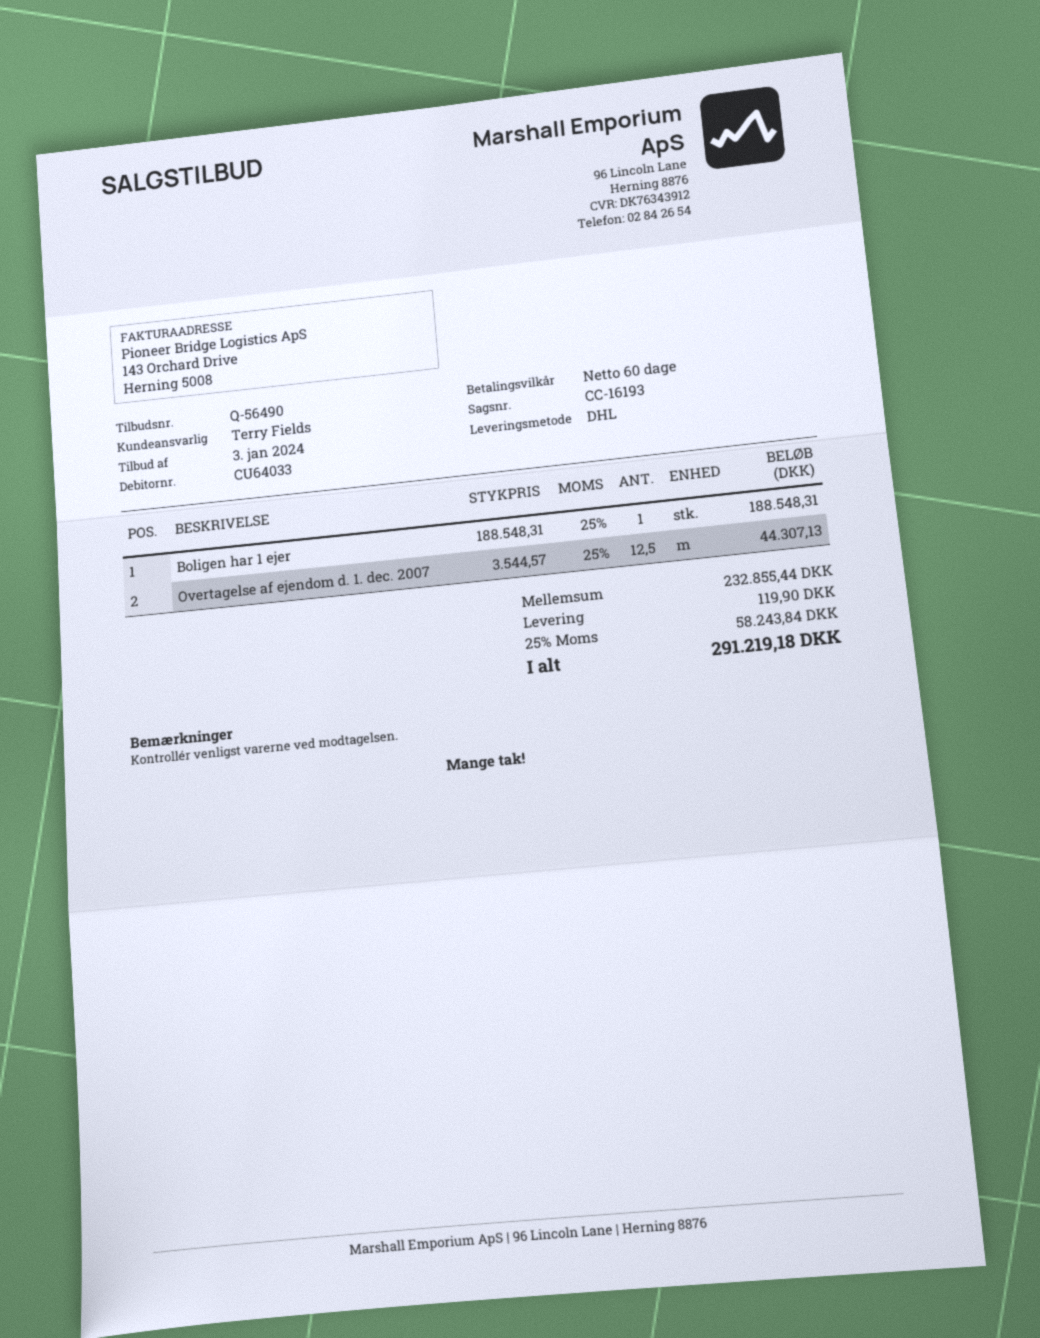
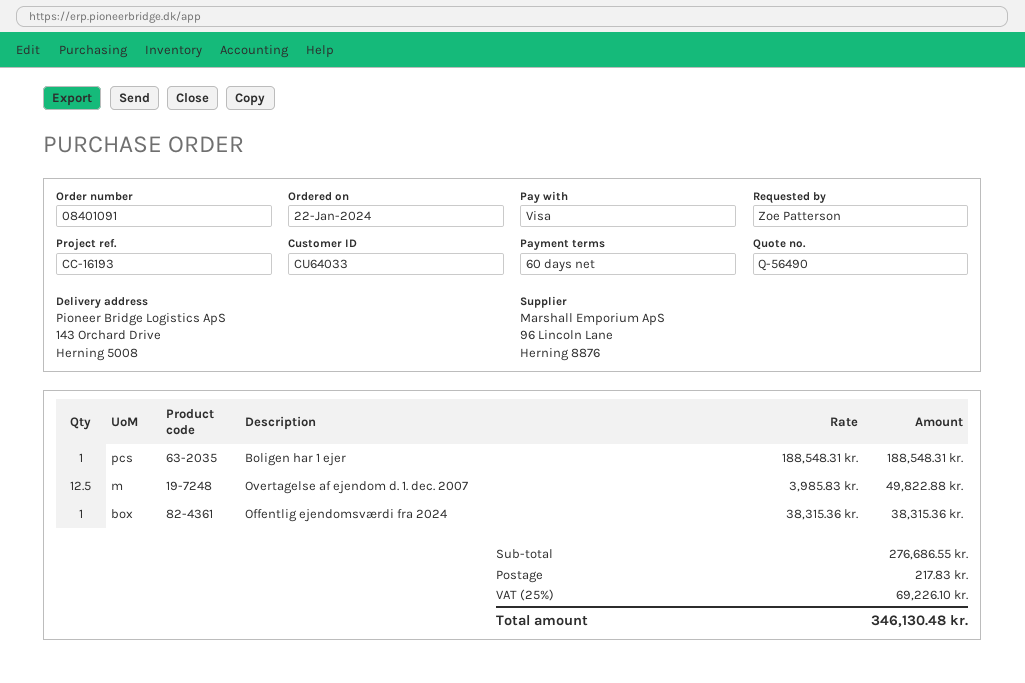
Overtagelse af ejendom d. 1. dec. 2007: 12.5 x 3544.57 = 44307.13 -> 12.5 x 3985.83 = 49822.88
Offentlig ejendomsværdi fra 2024: none -> 1 x 38315.36 = 38315.36
subtotal: 232855.44 -> 276686.55
shipping: 119.90 -> 217.83
tax: 25% = 58243.84 -> 25% = 69226.10
total: 291219.18 -> 346130.48

